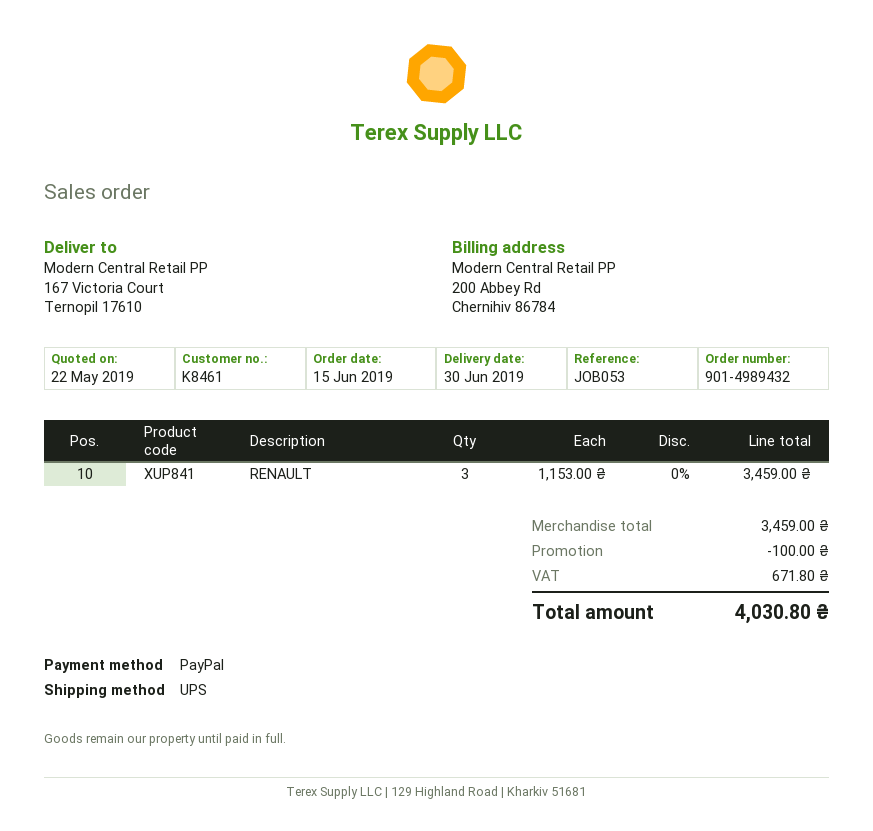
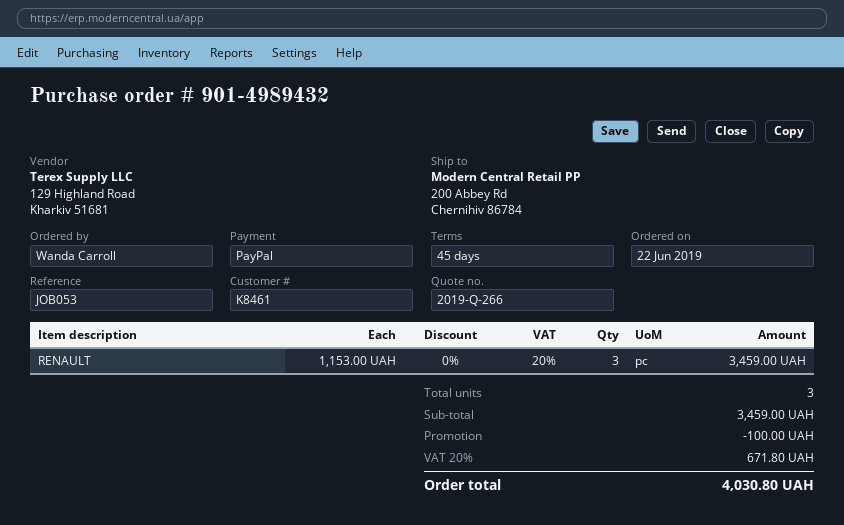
order date: 2019-06-15 -> 2019-06-22
ship to: 167 Victoria Court, Ternopil 17610 -> 200 Abbey Rd, Chernihiv 86784

